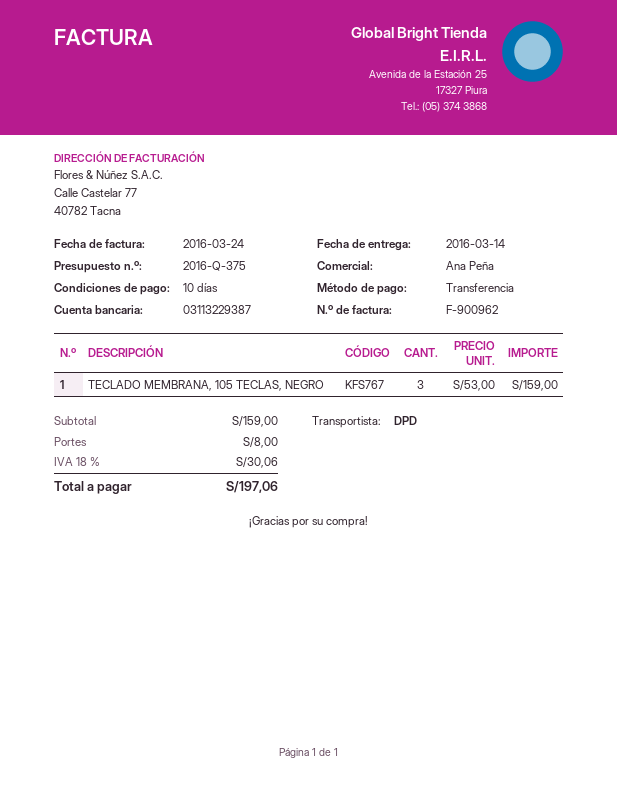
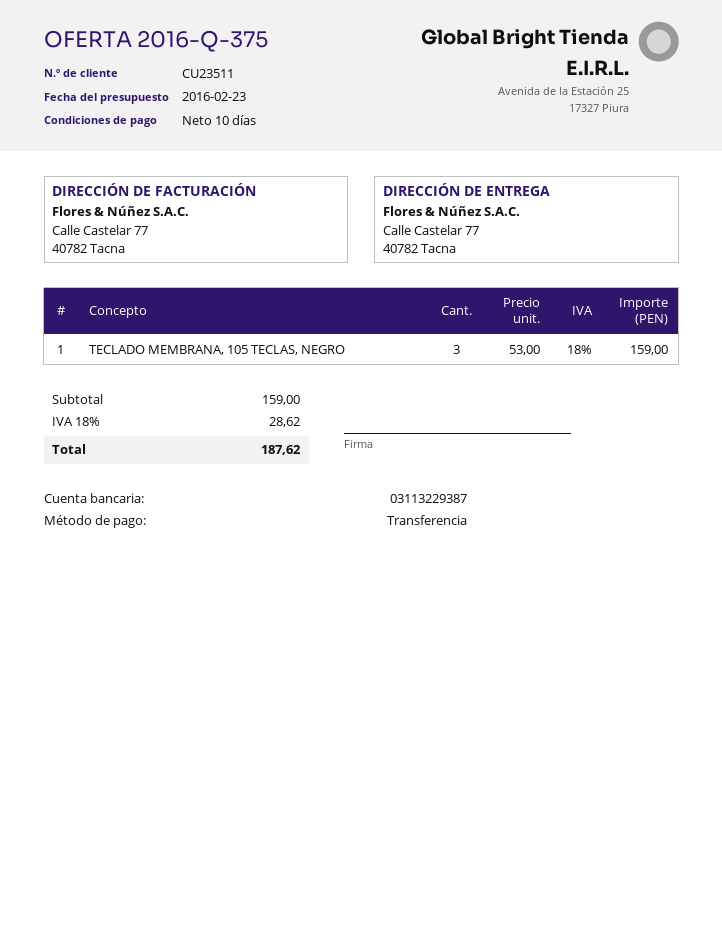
shipping: 8.00 -> none
tax: 18% = 30.06 -> 18% = 28.62
total: 197.06 -> 187.62

